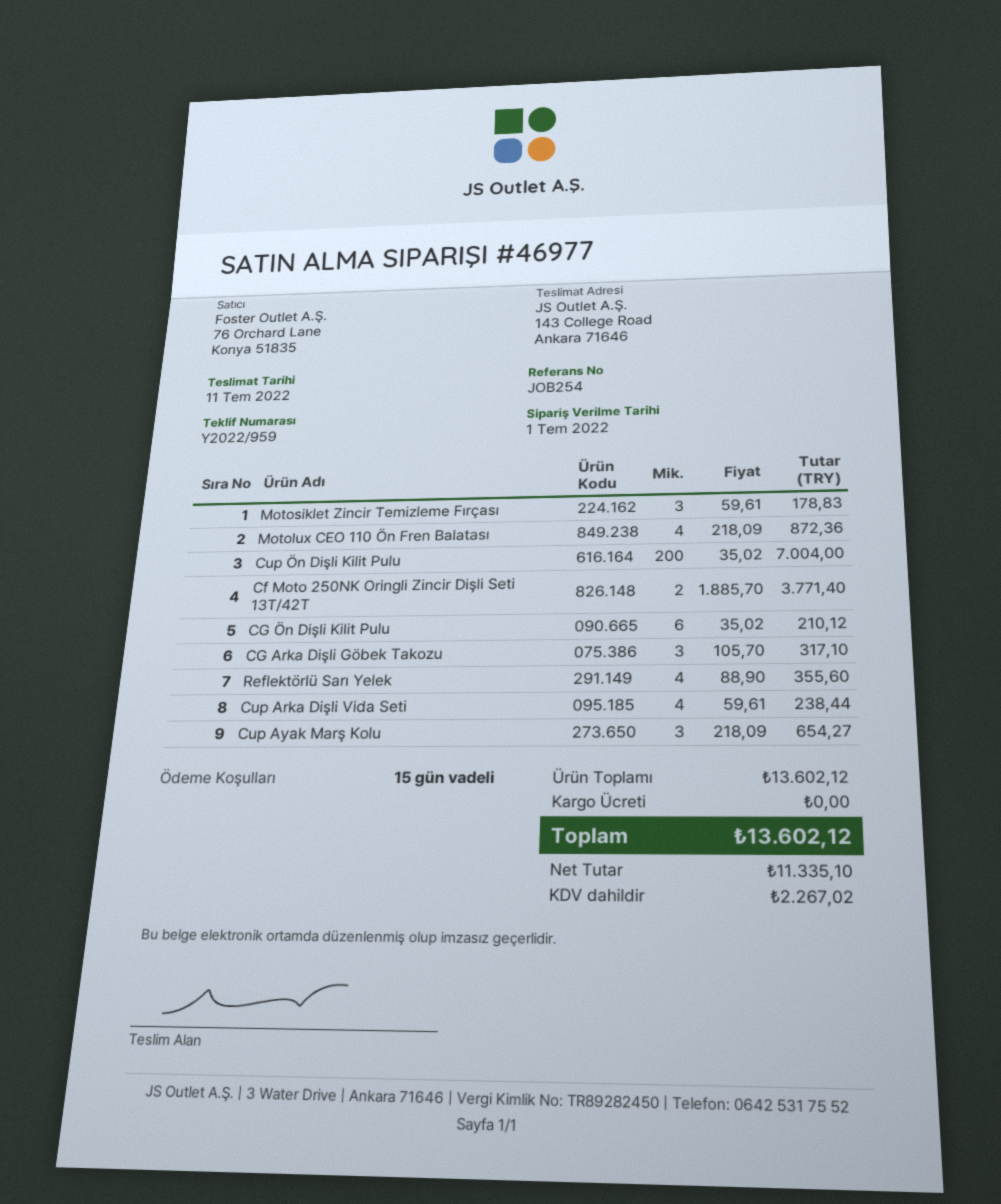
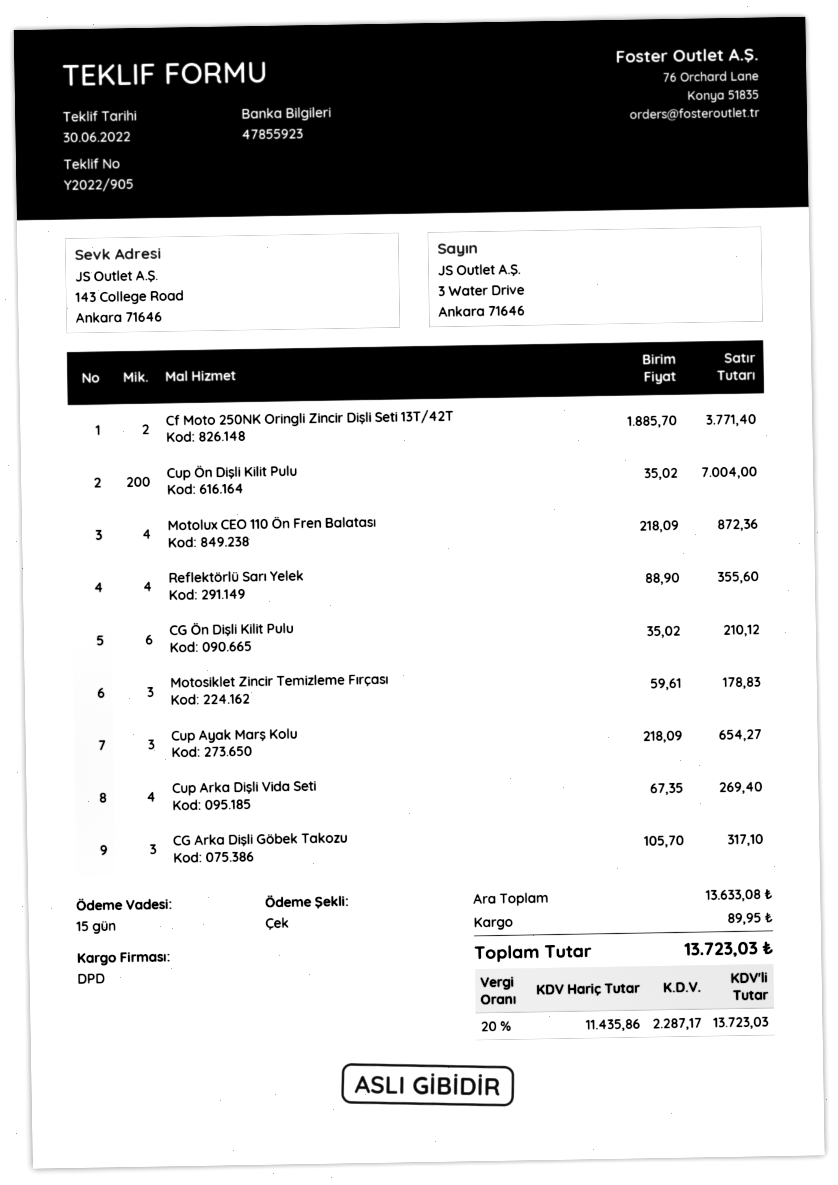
quote number: Y2022/959 -> Y2022/905
Cup Arka Dişli Vida Seti: 4 x 59.61 = 238.44 -> 4 x 67.35 = 269.40
subtotal: 13602.12 -> 13633.08
shipping: 0.00 -> 89.95
net: 11335.10 -> 11435.86
tax: 2267.02 -> 2287.17
total: 13602.12 -> 13723.03

